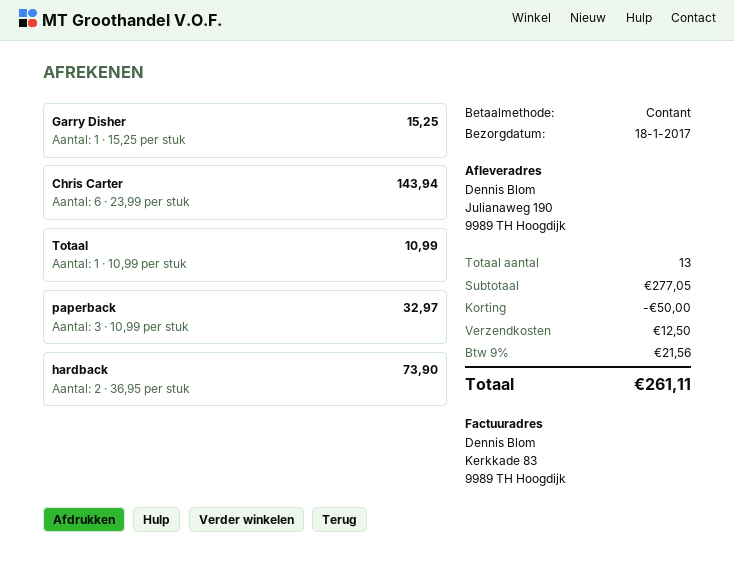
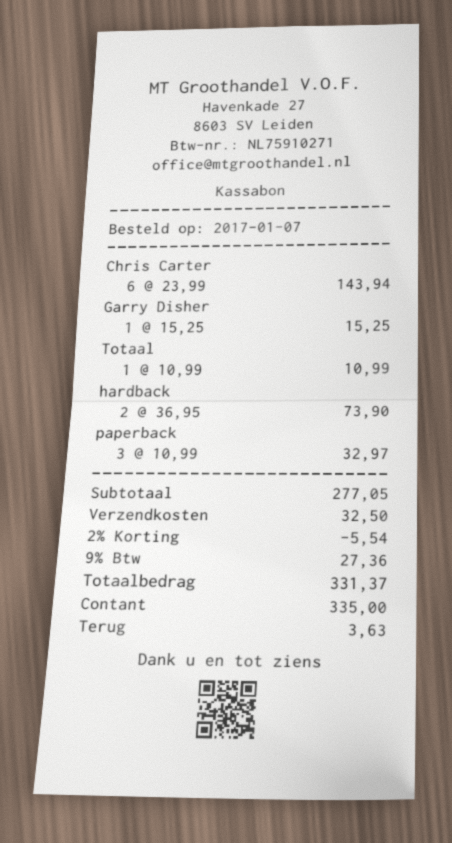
discount: 50.00 -> 5.54
shipping: 12.50 -> 32.50
tax: 9% = 21.56 -> 9% = 27.36
total: 261.11 -> 331.37

